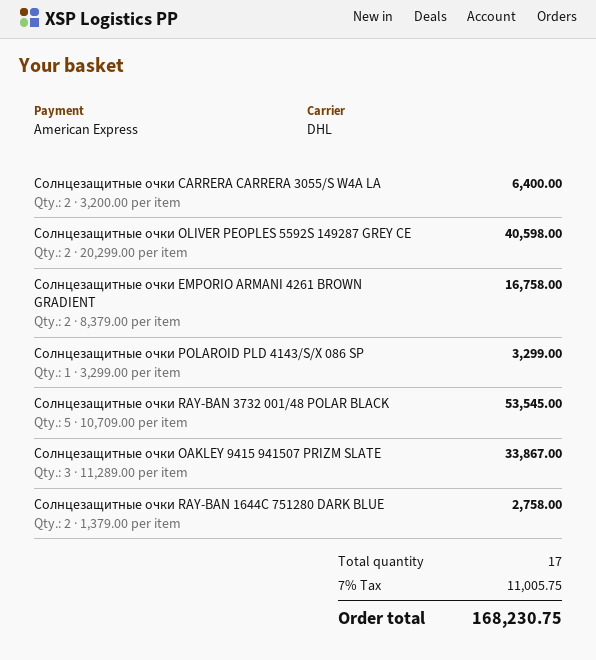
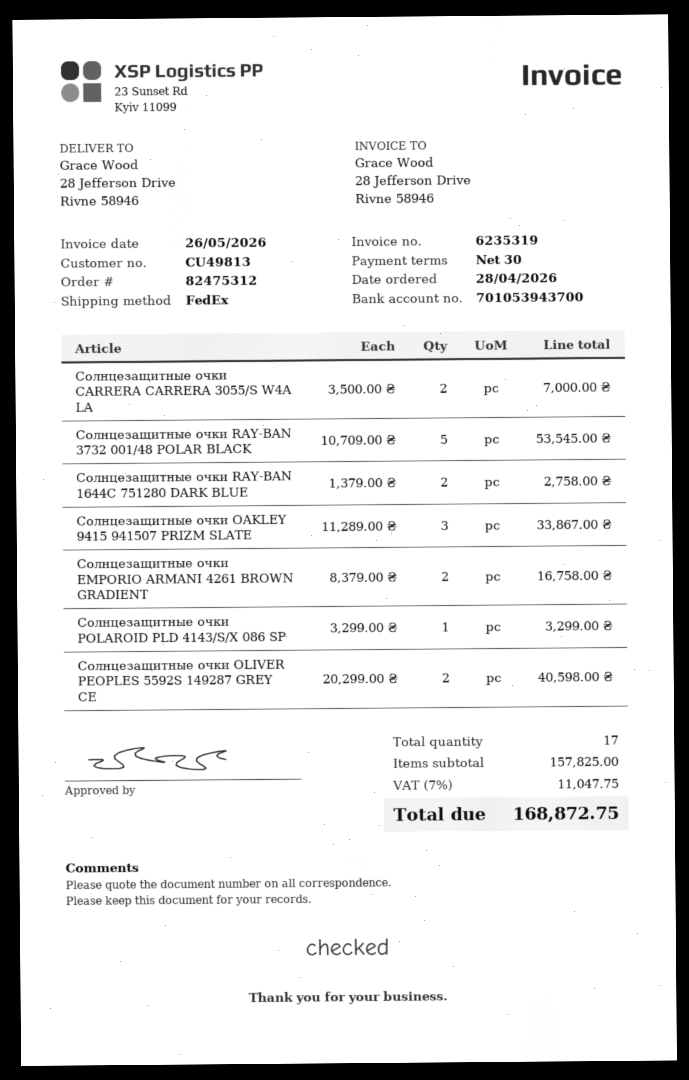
shipping method: DHL -> FedEx
Солнцезащитные очки CARRERA CARRERA 3055/S W4A LA: 2 x 3200.00 = 6400.00 -> 2 x 3500.00 = 7000.00
tax: 7% = 11005.75 -> 7% = 11047.75
total: 168230.75 -> 168872.75

